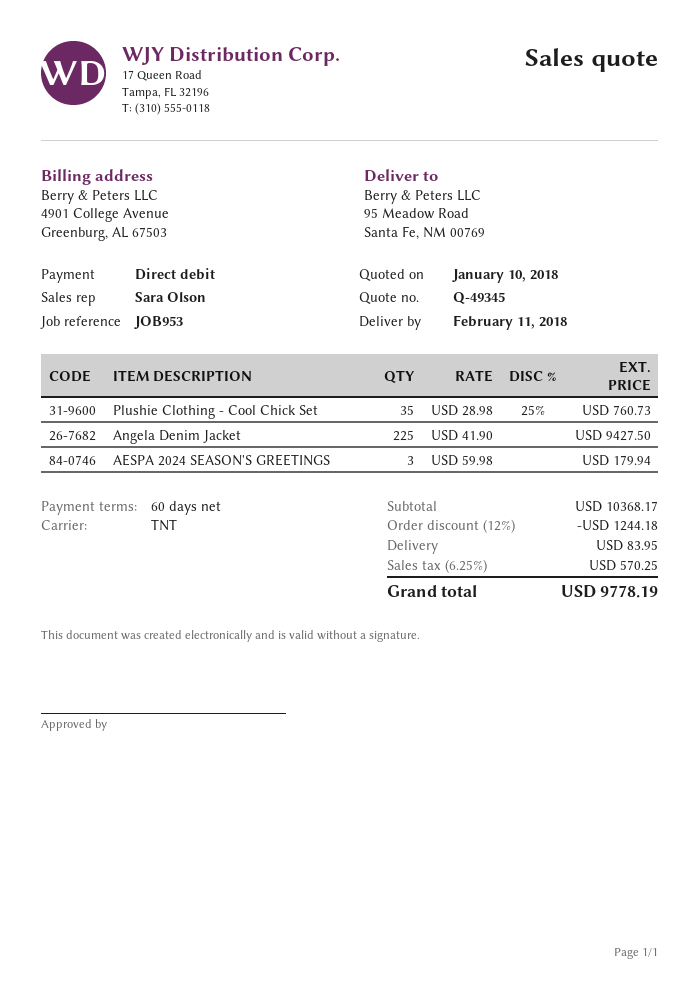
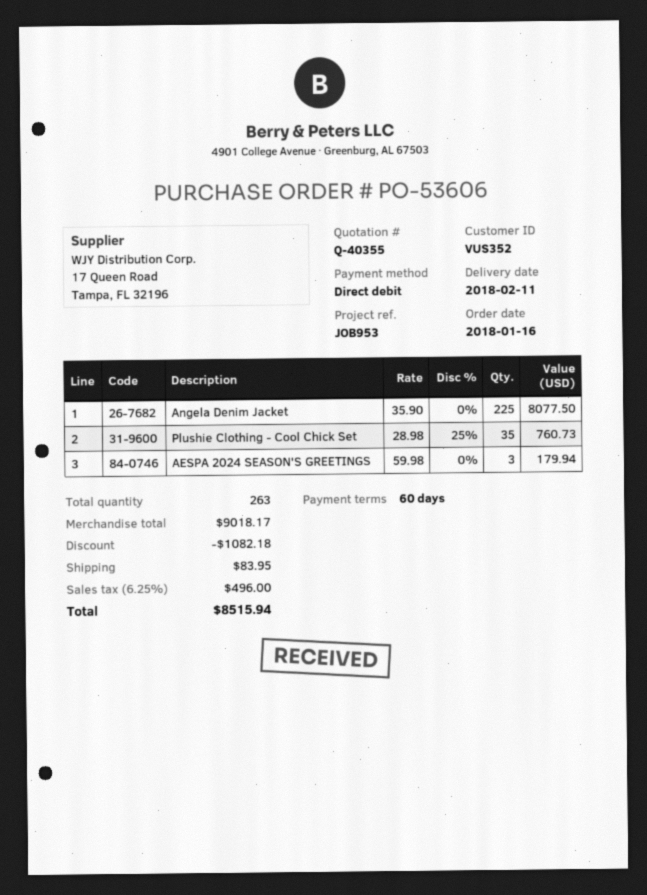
quote number: Q-49345 -> Q-40355
Angela Denim Jacket: 225 x 41.90 = 9427.50 -> 225 x 35.90 = 8077.50
subtotal: 10368.17 -> 9018.17
discount: 1244.18 -> 1082.18
tax: 6.25% = 570.25 -> 6.25% = 496.00
total: 9778.19 -> 8515.94

